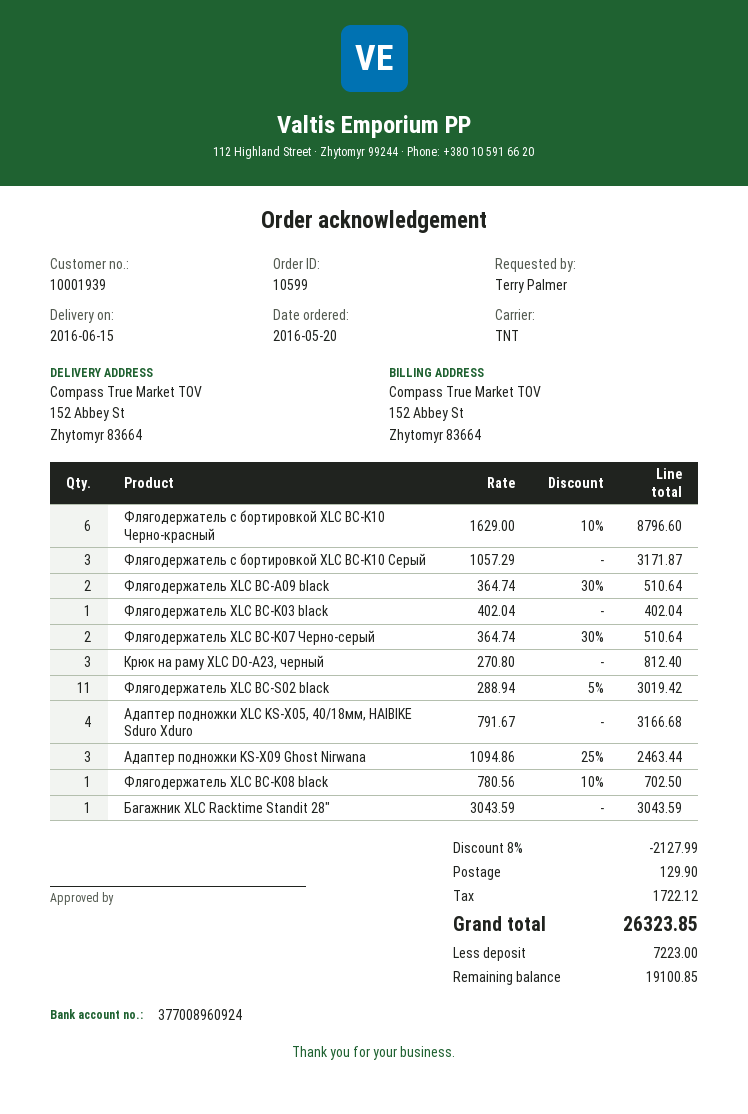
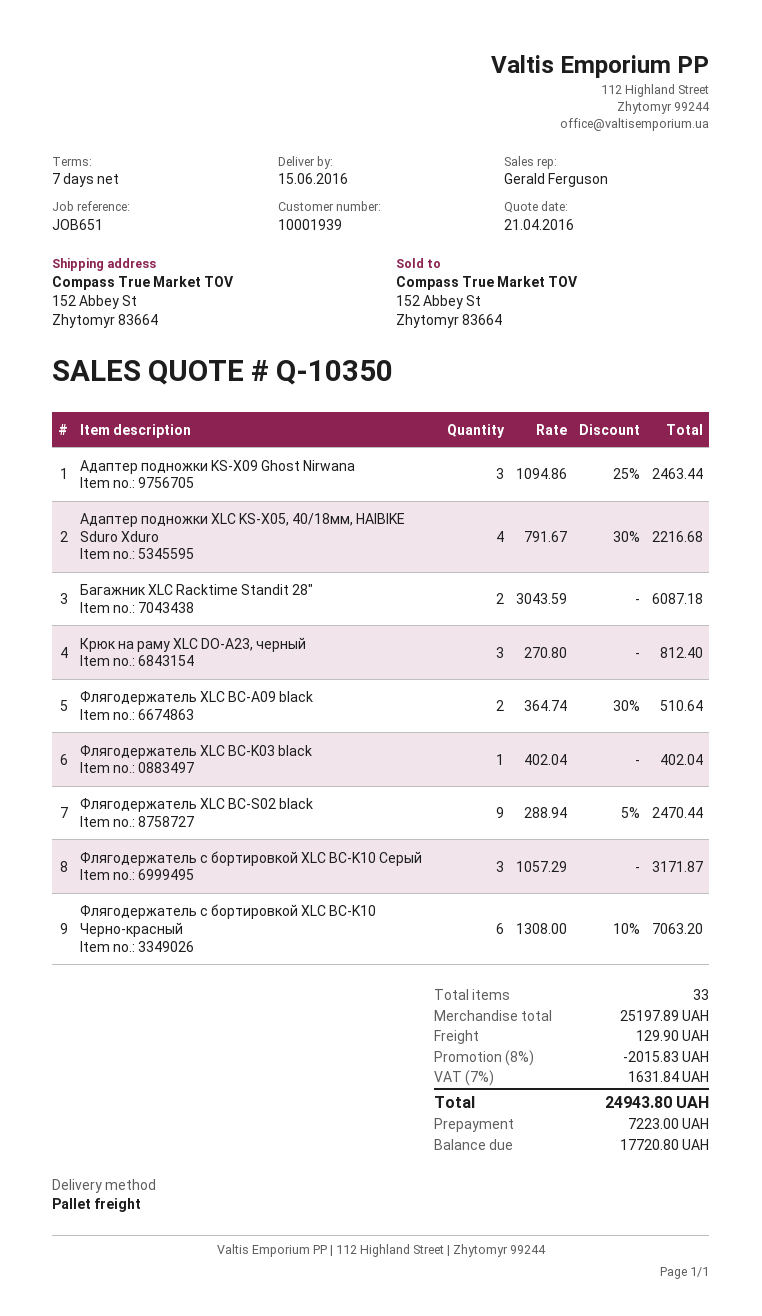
shipping method: TNT -> pallet freight
Флягодержатель с бортировкой XLC BC-K10 Черно-красный: 6 x 1629.00 - 10% = 8796.60 -> 6 x 1308.00 - 10% = 7063.20
Флягодержатель XLC BC-K07 Черно-серый: 2 x 364.74 - 30% = 510.64 -> none
Флягодержатель XLC BC-S02 black: 11 x 288.94 - 5% = 3019.42 -> 9 x 288.94 - 5% = 2470.44
Адаптер подножки XLC KS-X05, 40/18мм, HAIBIKE Sduro Xduro: 4 x 791.67 = 3166.68 -> 4 x 791.67 - 30% = 2216.68
Флягодержатель XLC BC-K08 black: 1 x 780.56 - 10% = 702.50 -> none
Багажник XLC Racktime Standit 28": 1 x 3043.59 = 3043.59 -> 2 x 3043.59 = 6087.18
discount: 8% = 2127.99 -> 8% = 2015.83
tax: 1722.12 -> 1631.84
total: 26323.85 -> 24943.80
balance: 19100.85 -> 17720.80

